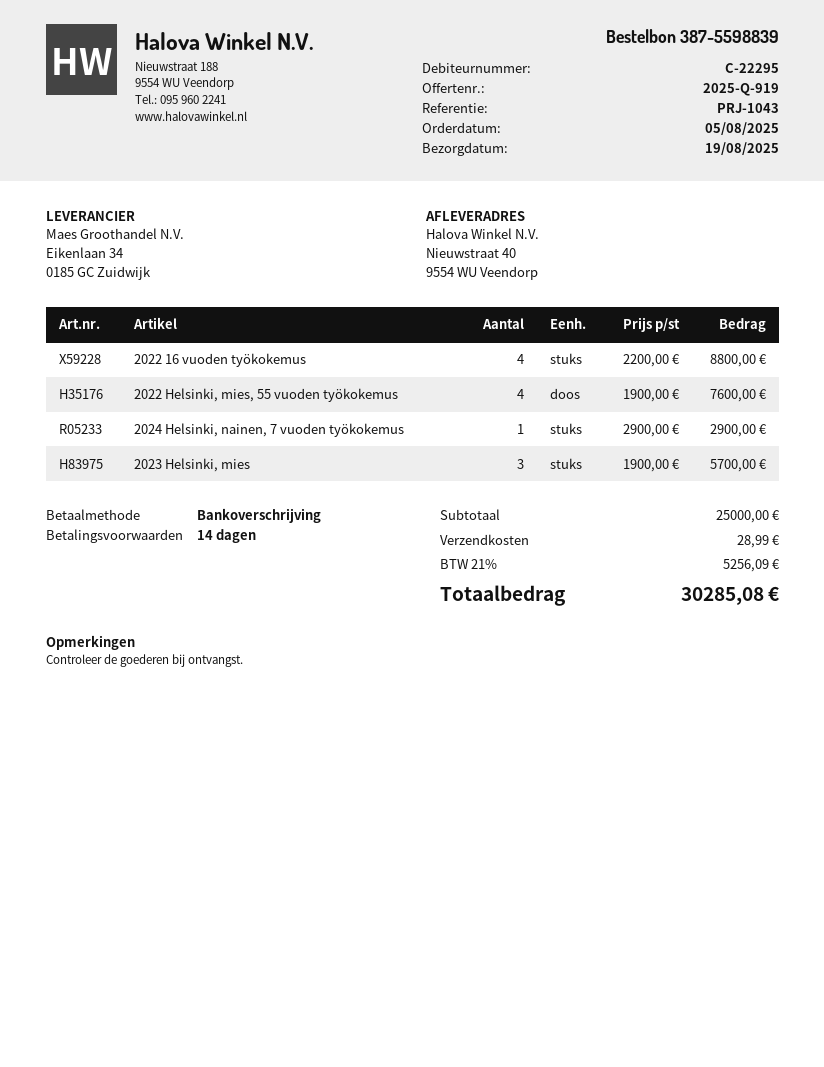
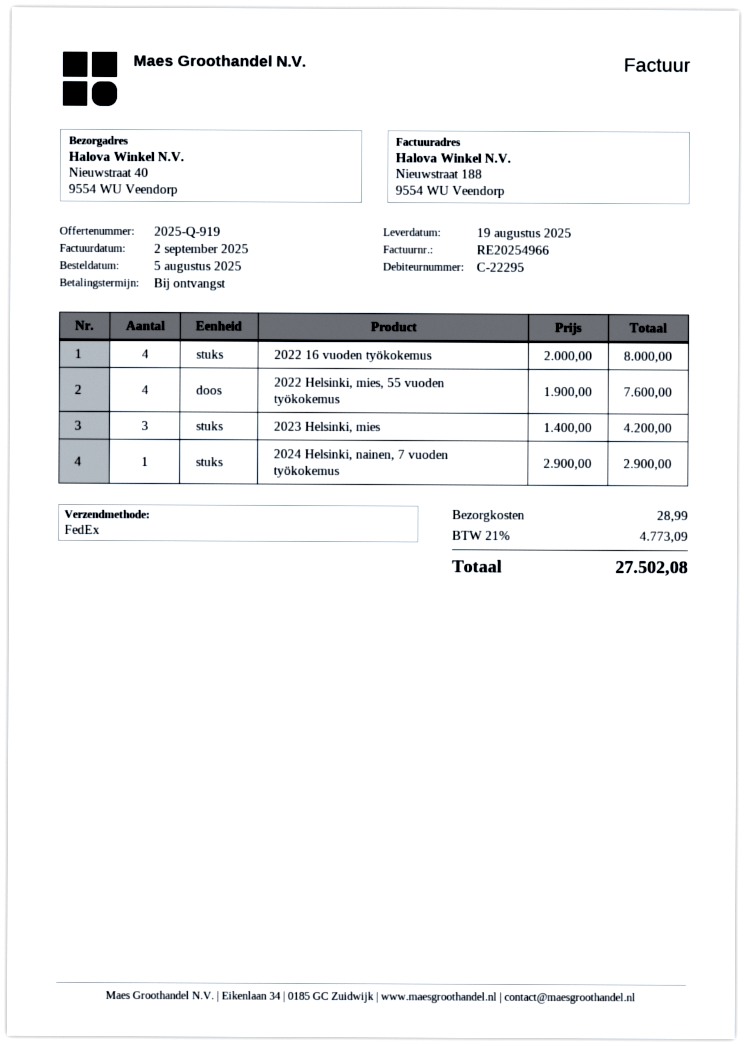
payment terms: 14 days -> on receipt
2022 16 vuoden työkokemus: 4 x 2200.00 = 8800.00 -> 4 x 2000.00 = 8000.00
2023 Helsinki, mies: 3 x 1900.00 = 5700.00 -> 3 x 1400.00 = 4200.00
tax: 21% = 5256.09 -> 21% = 4773.09
total: 30285.08 -> 27502.08

